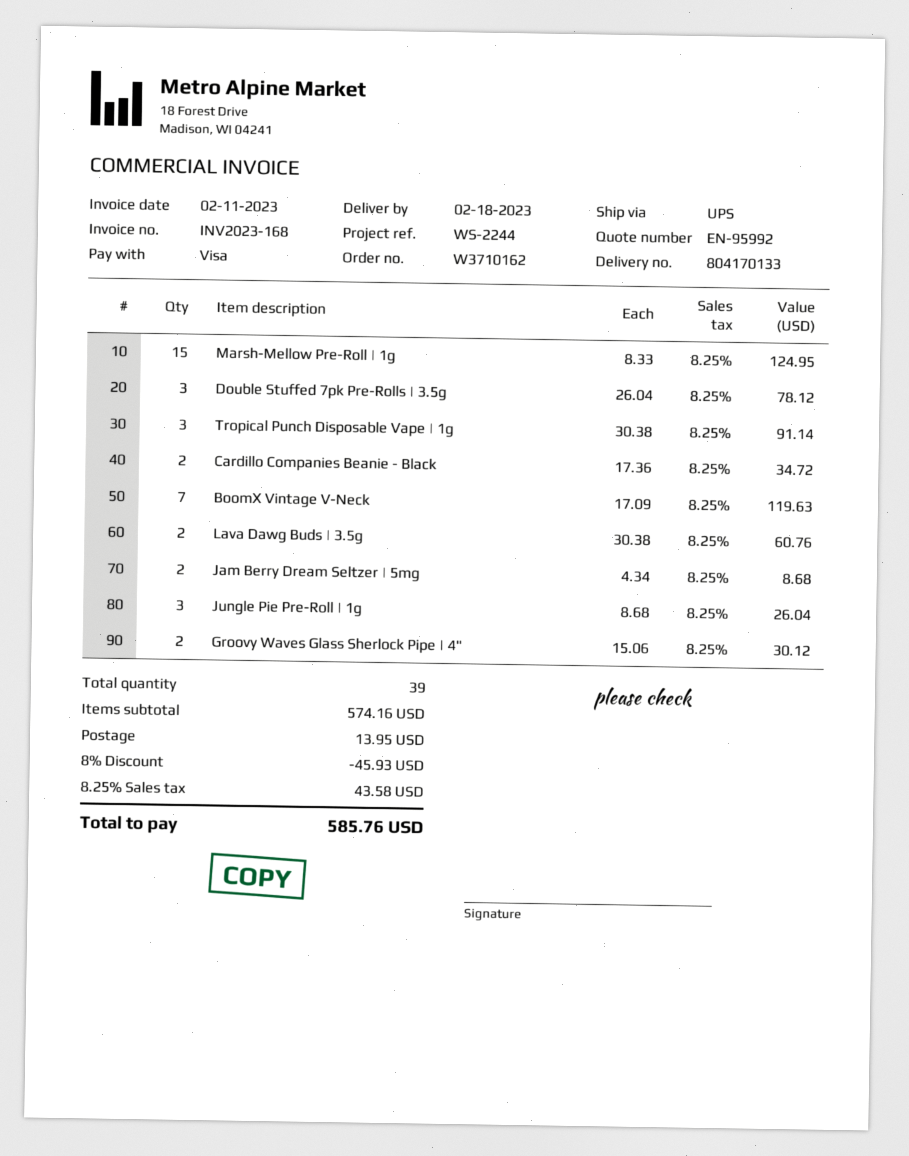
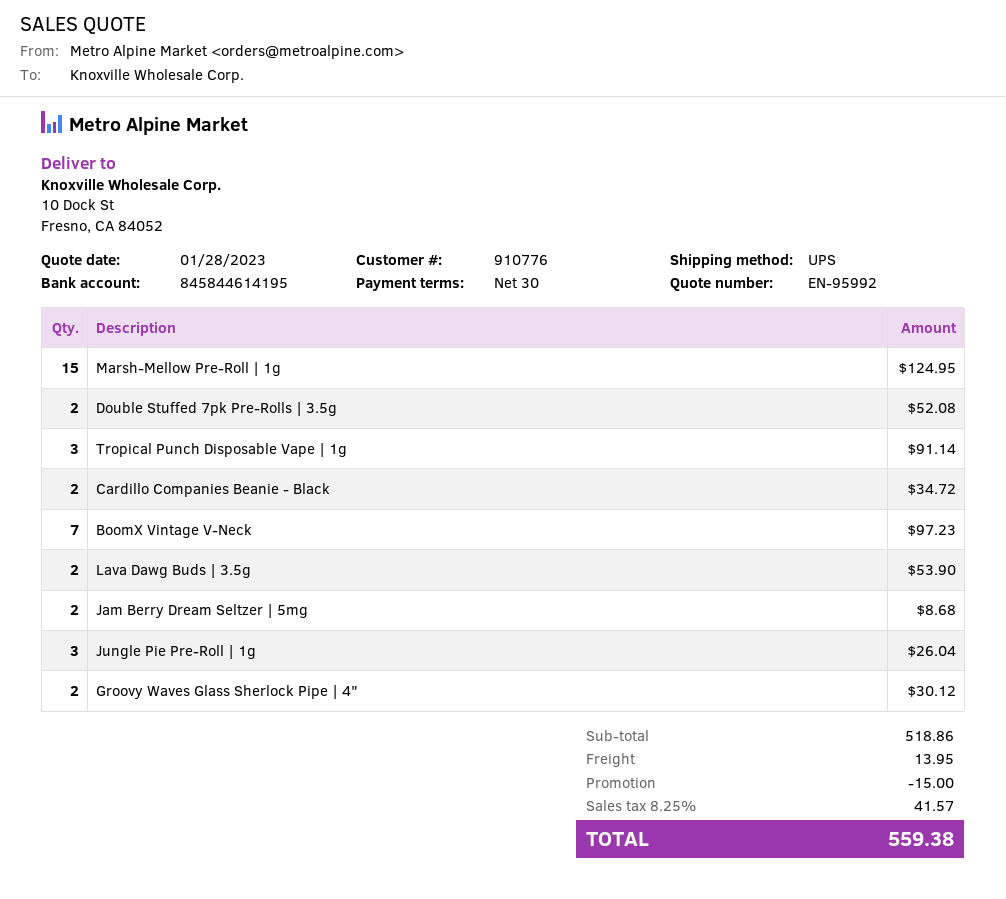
Double Stuffed 7pk Pre-Rolls | 3.5g: 3 for 78.12 -> 2 for 52.08
BoomX Vintage V-Neck: 7 for 119.63 -> 7 for 97.23
Lava Dawg Buds | 3.5g: 2 for 60.76 -> 2 for 53.90
subtotal: 574.16 -> 518.86
discount: 45.93 -> 15.00
tax: 8.25% = 43.58 -> 8.25% = 41.57
total: 585.76 -> 559.38

